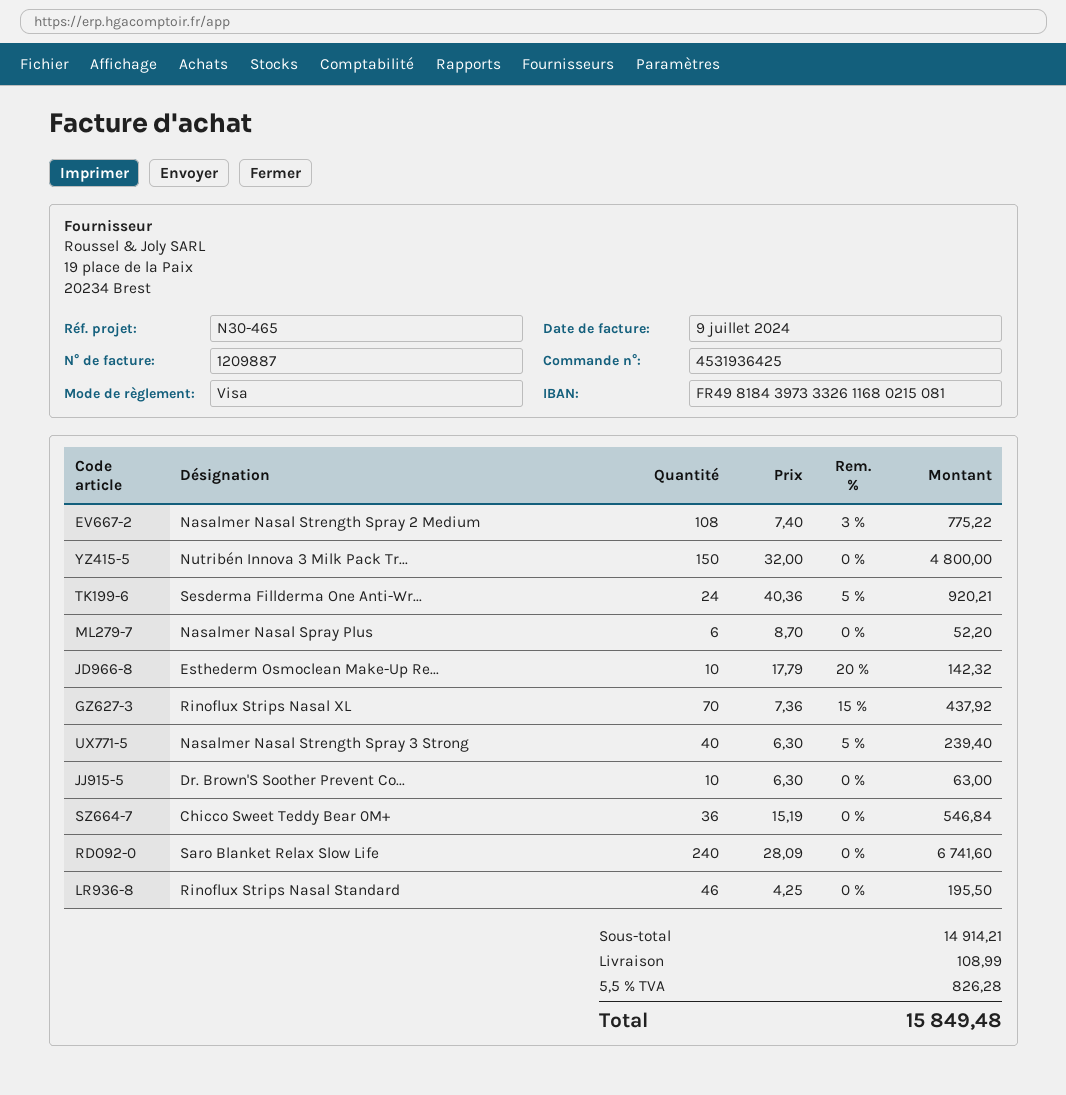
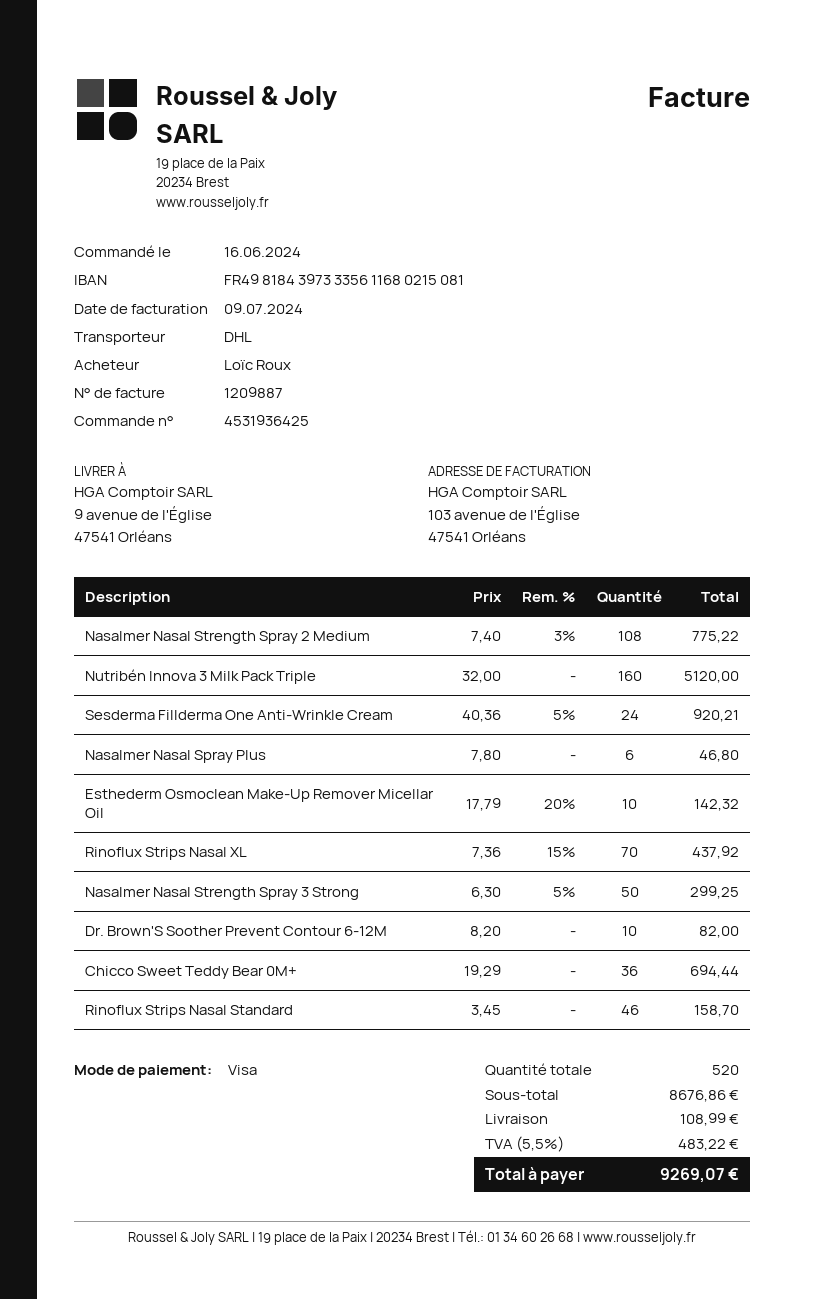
bank account: FR4981843973332611680215081 -> FR4981843973335611680215081
Nutribén Innova 3 Milk Pack Tr...: 150 x 32.00 = 4800.00 -> 160 x 32.00 = 5120.00
Nasalmer Nasal Spray Plus: 6 x 8.70 = 52.20 -> 6 x 7.80 = 46.80
Nasalmer Nasal Strength Spray 3 Strong: 40 x 6.30 - 5% = 239.40 -> 50 x 6.30 - 5% = 299.25
Dr. Brown'S Soother Prevent Co...: 10 x 6.30 = 63.00 -> 10 x 8.20 = 82.00
Chicco Sweet Teddy Bear 0M+: 36 x 15.19 = 546.84 -> 36 x 19.29 = 694.44
Saro Blanket Relax Slow Life: 240 x 28.09 = 6741.60 -> none
Rinoflux Strips Nasal Standard: 46 x 4.25 = 195.50 -> 46 x 3.45 = 158.70
subtotal: 14914.21 -> 8676.86
tax: 5.5% = 826.28 -> 5.5% = 483.22
total: 15849.48 -> 9269.07

